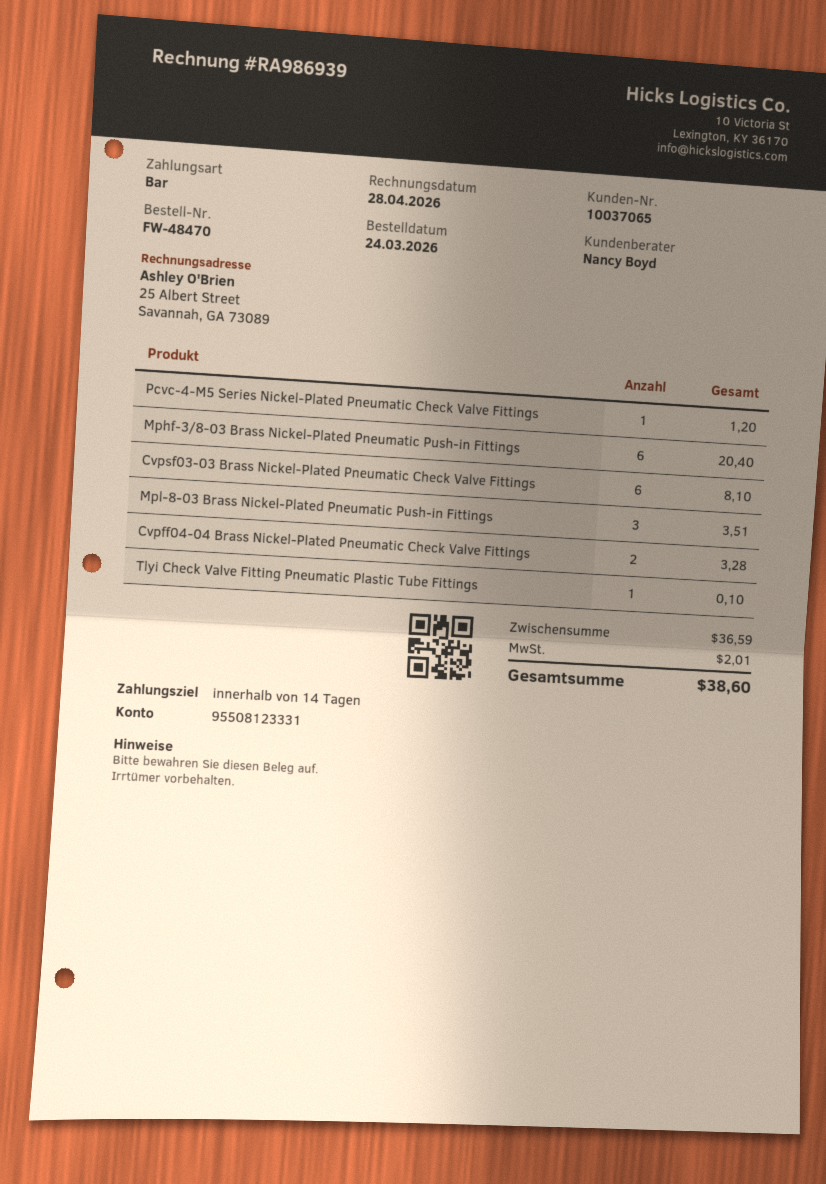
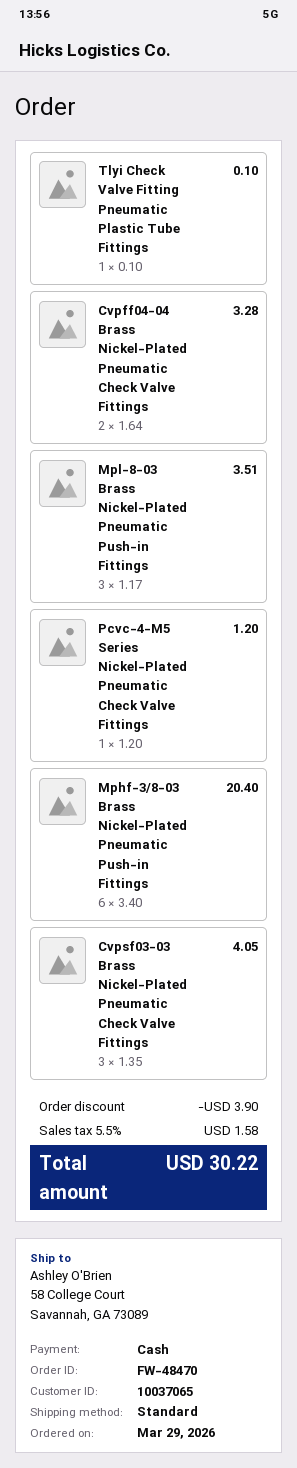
order date: 2026-03-24 -> 2026-03-29
Cvpsf03-03 Brass Nickel-Plated Pneumatic Check Valve Fittings: 6 for 8.10 -> 3 for 4.05
discount: none -> 3.90
tax: 2.01 -> 1.58
total: 38.60 -> 30.22

